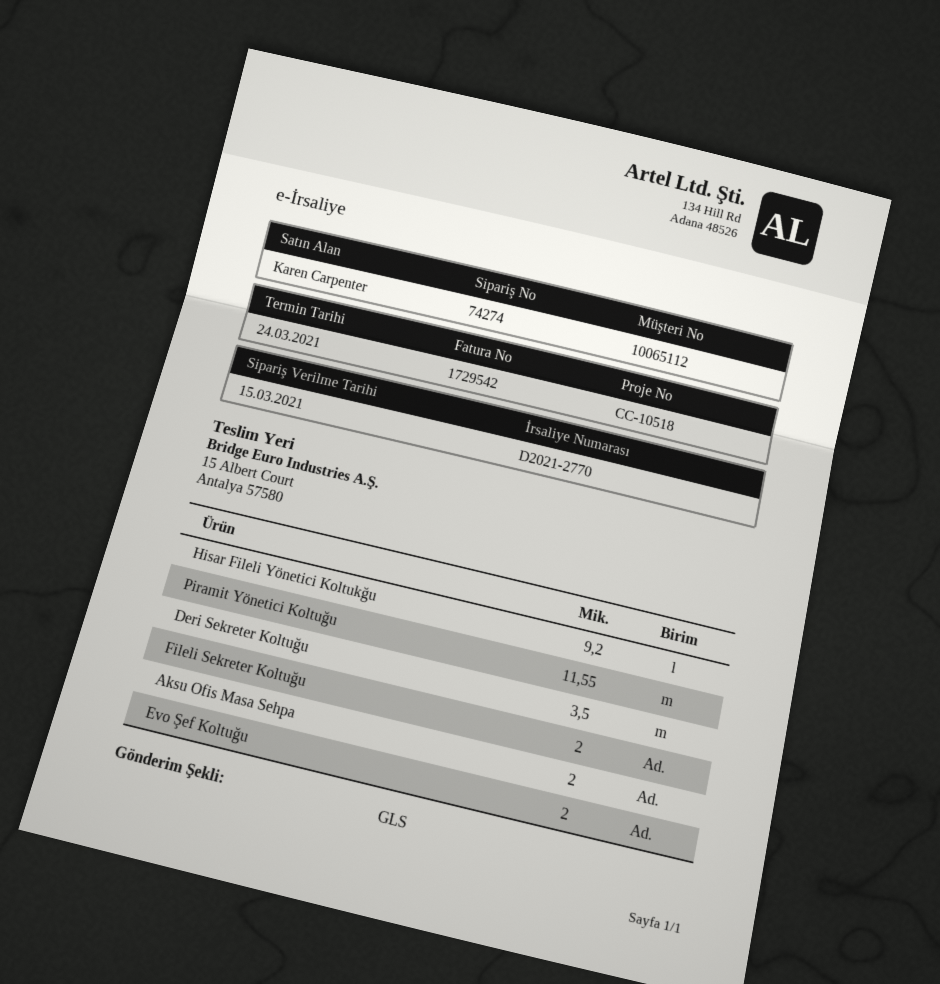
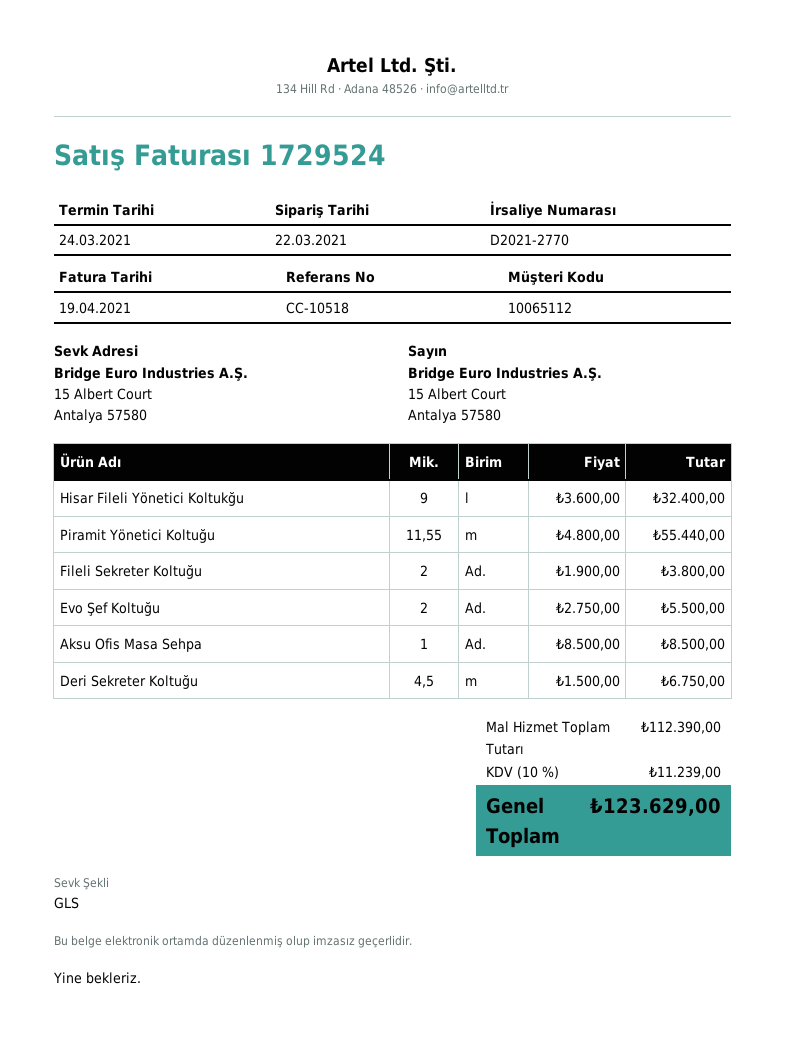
order date: 2021-03-15 -> 2021-03-22
invoice number: 1729542 -> 1729524
Hisar Fileli Yönetici Koltukğu: 9.2 -> 9
Deri Sekreter Koltuğu: 3.5 -> 4.5
Aksu Ofis Masa Sehpa: 2 -> 1

